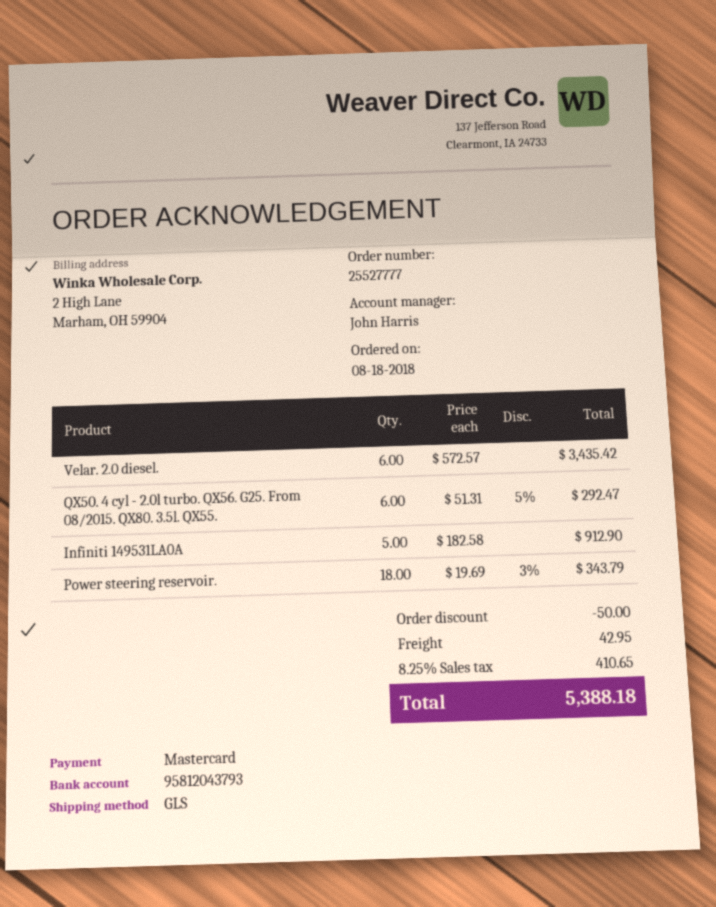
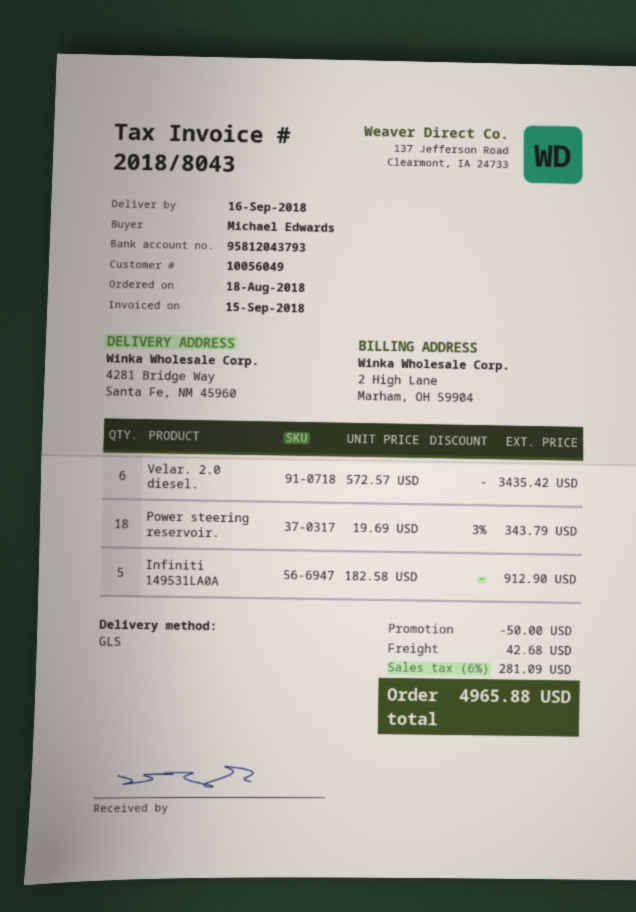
QX50. 4 cyl - 2.0l turbo. QX56. G25. From 08/2015. QX80. 3.5l. QX55.: 6 x 51.31 - 5% = 292.47 -> none
shipping: 42.95 -> 42.68
tax: 8.25% = 410.65 -> 6% = 281.09
total: 5388.18 -> 4965.88

